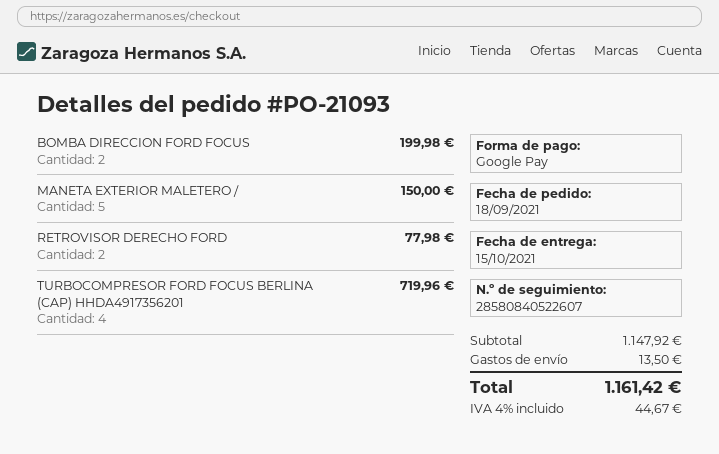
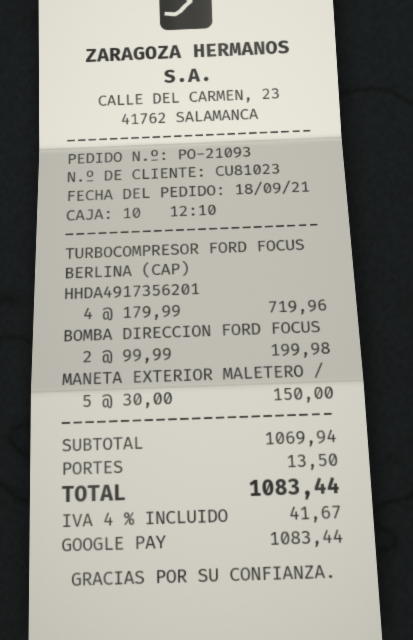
RETROVISOR DERECHO FORD: 2 for 77.98 -> none
subtotal: 1147.92 -> 1069.94
tax: 4% = 44.67 -> 4% = 41.67
total: 1161.42 -> 1083.44

